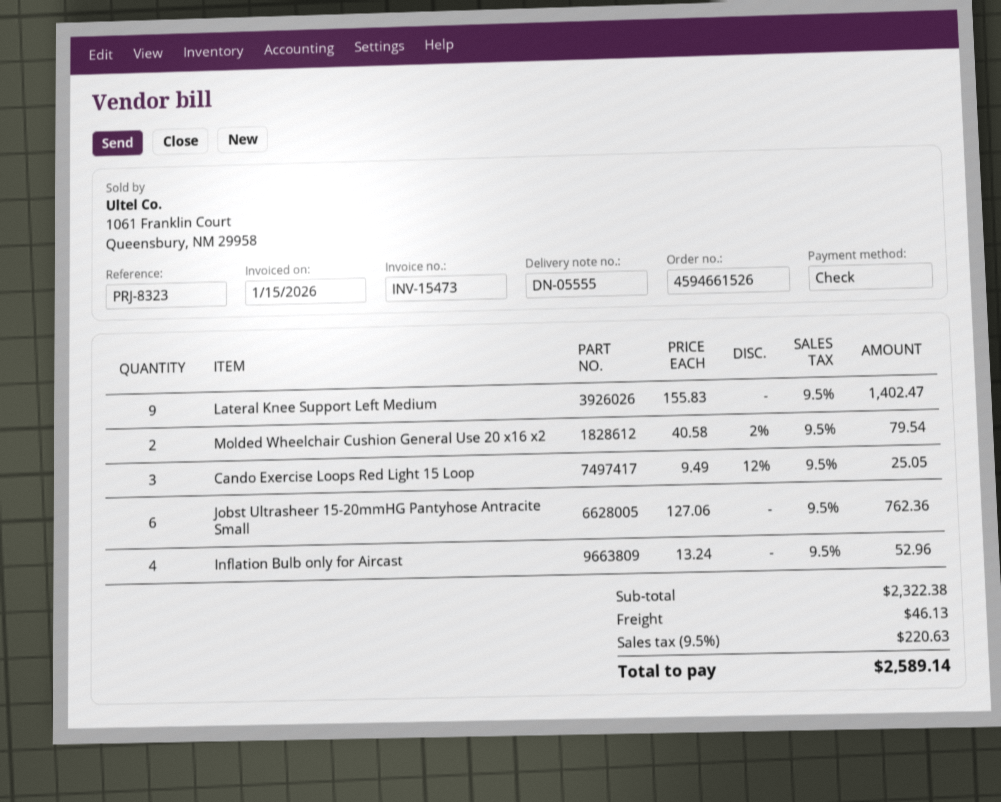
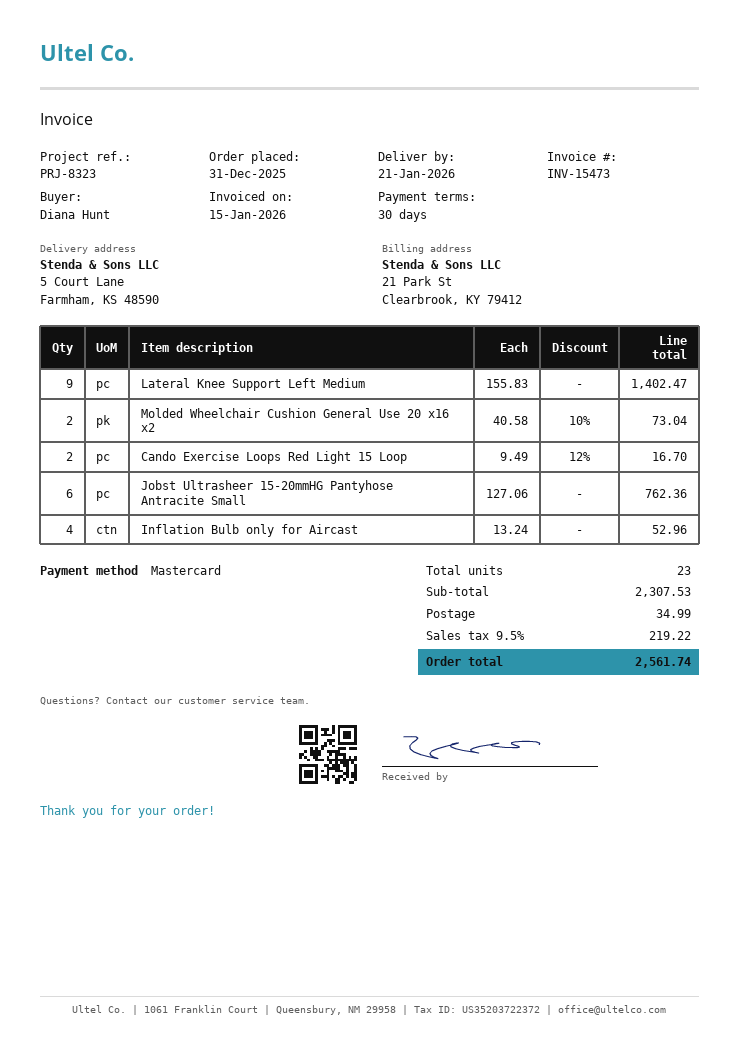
payment method: cheque -> Mastercard
Molded Wheelchair Cushion General Use 20 x16 x2: 2 x 40.58 - 2% = 79.54 -> 2 x 40.58 - 10% = 73.04
Cando Exercise Loops Red Light 15 Loop: 3 x 9.49 - 12% = 25.05 -> 2 x 9.49 - 12% = 16.70
subtotal: 2322.38 -> 2307.53
shipping: 46.13 -> 34.99
tax: 9.5% = 220.63 -> 9.5% = 219.22
total: 2589.14 -> 2561.74

